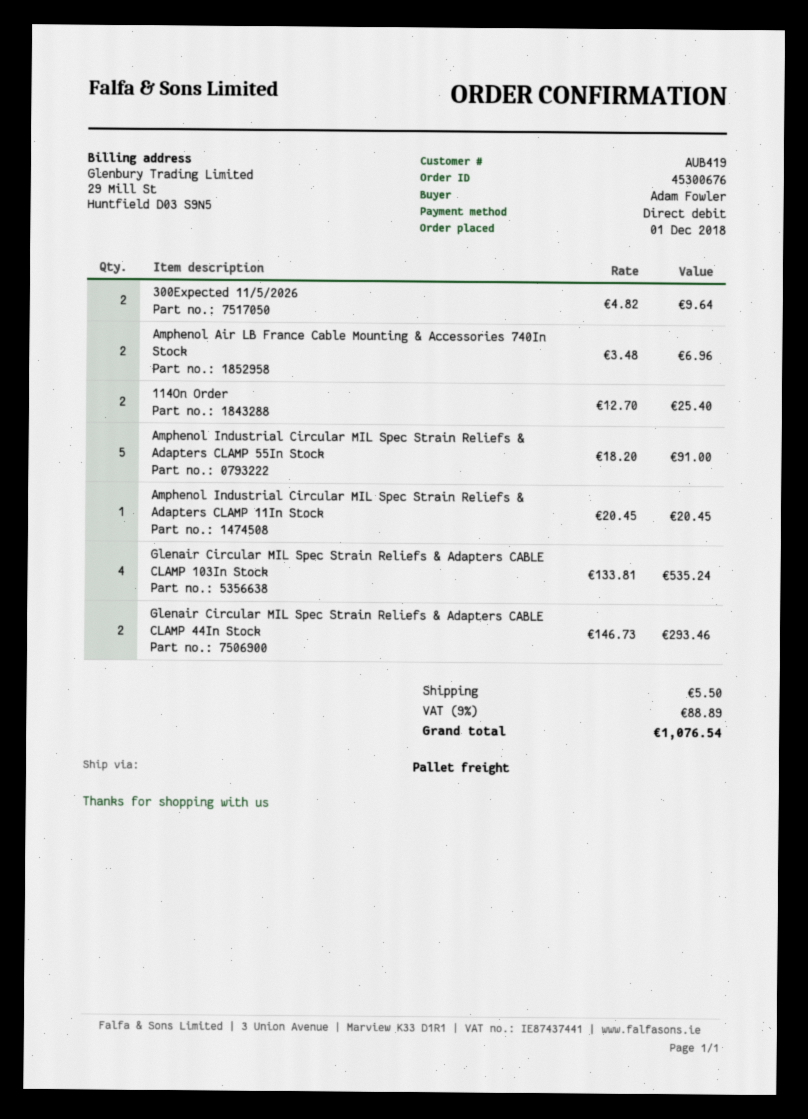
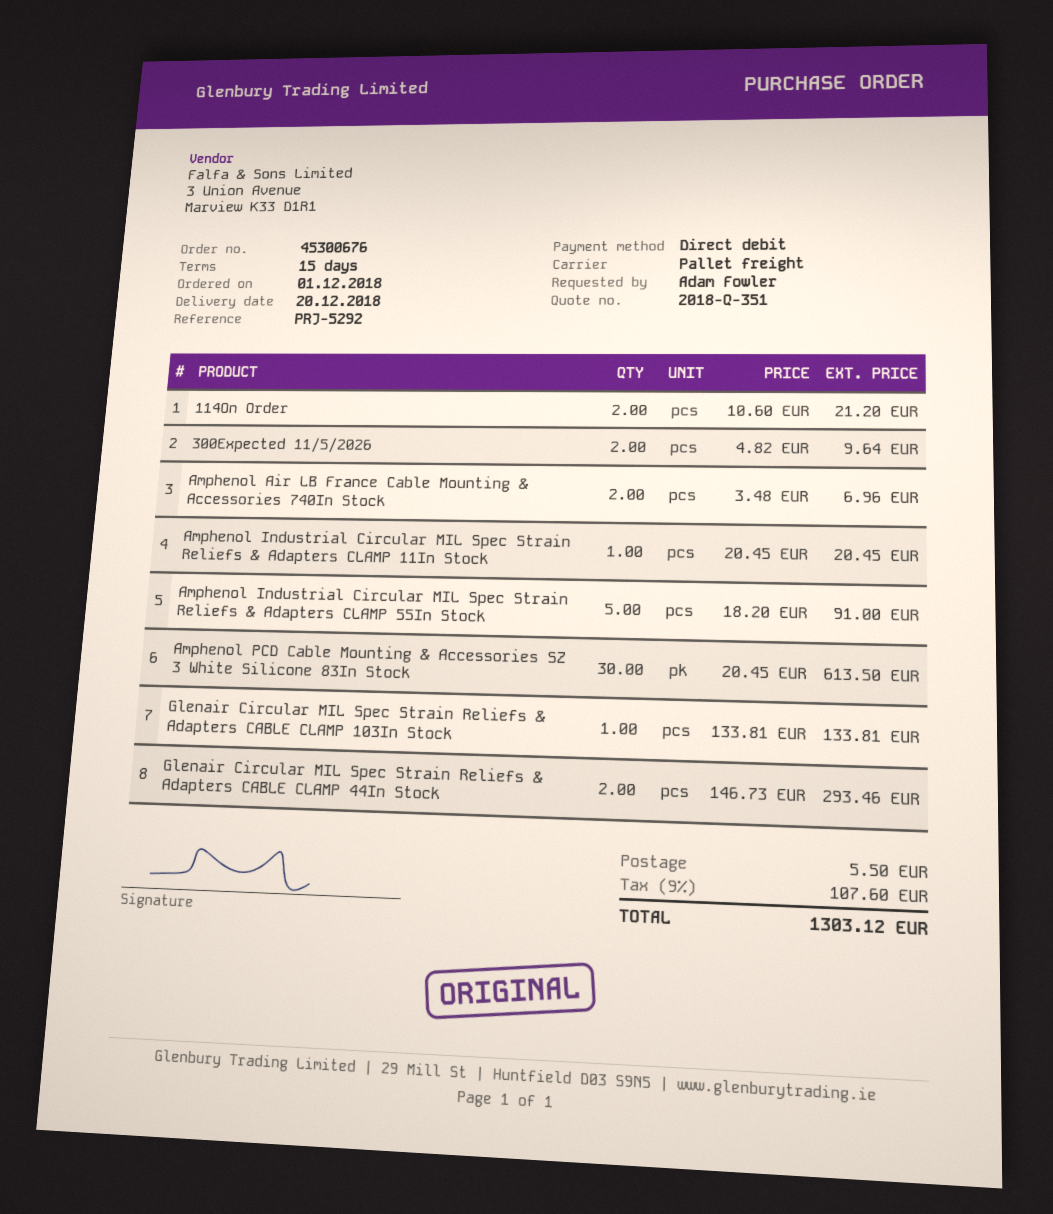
114On Order: 2 x 12.70 = 25.40 -> 2 x 10.60 = 21.20
Glenair Circular MIL Spec Strain Reliefs & Adapters CABLE CLAMP 103In Stock: 4 x 133.81 = 535.24 -> 1 x 133.81 = 133.81
Amphenol PCD Cable Mounting & Accessories SZ 3 White Silicone 83In Stock: none -> 30 x 20.45 = 613.50
tax: 9% = 88.89 -> 9% = 107.60
total: 1076.54 -> 1303.12

